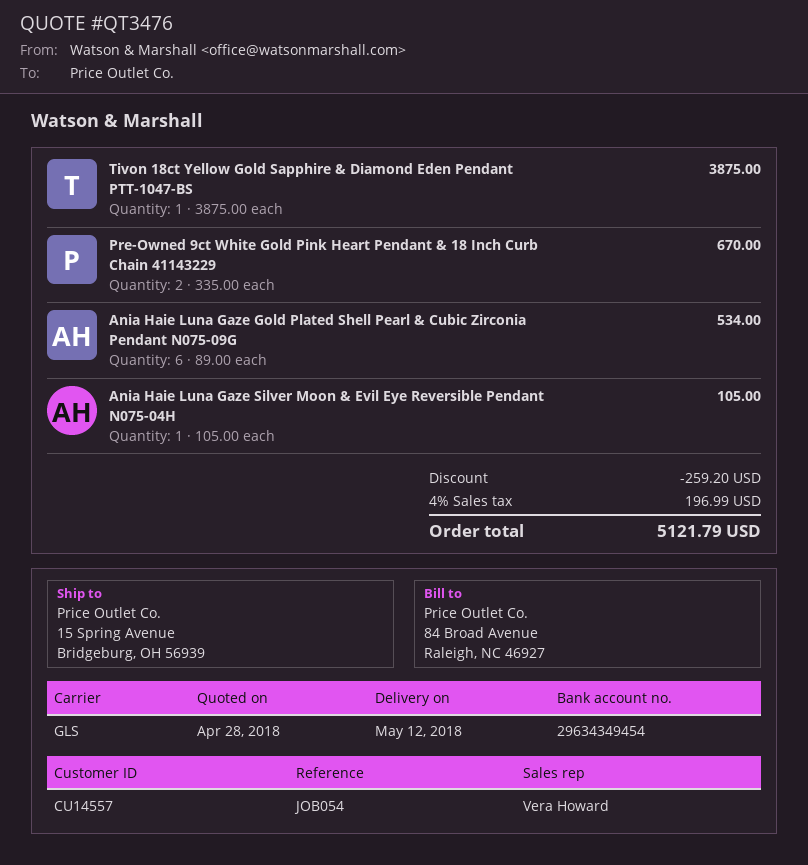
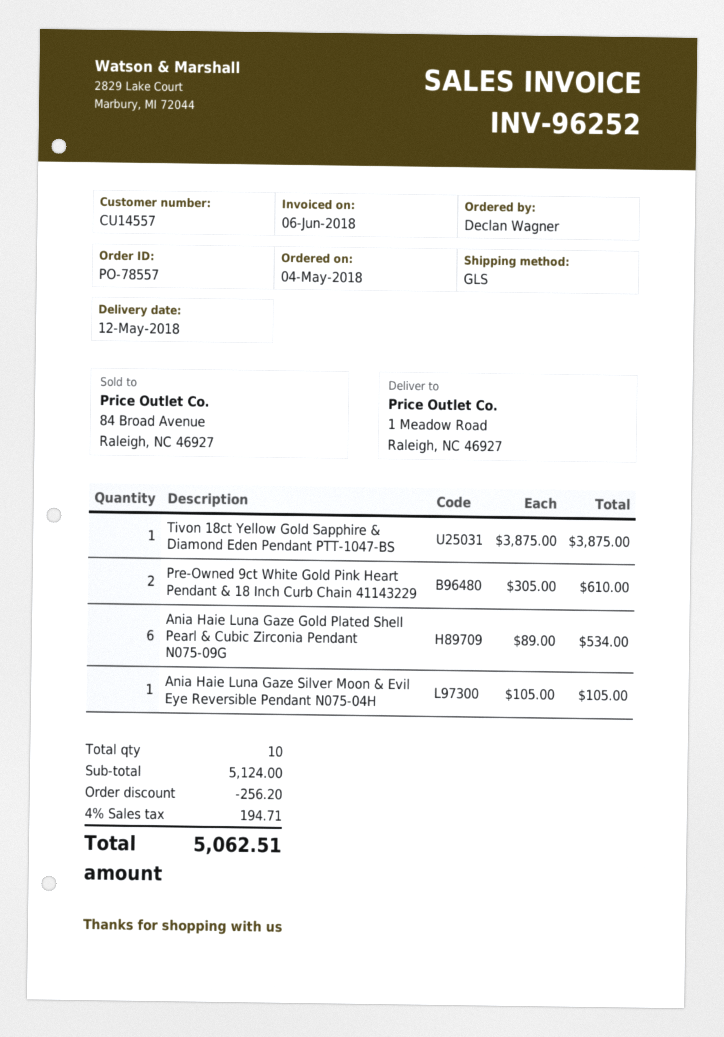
ship to: 15 Spring Avenue, Bridgeburg, OH 56939 -> 1 Meadow Road, Raleigh, NC 46927
Pre-Owned 9ct White Gold Pink Heart Pendant & 18 Inch Curb Chain 41143229: 2 x 335.00 = 670.00 -> 2 x 305.00 = 610.00
discount: 259.20 -> 256.20
tax: 4% = 196.99 -> 4% = 194.71
total: 5121.79 -> 5062.51

